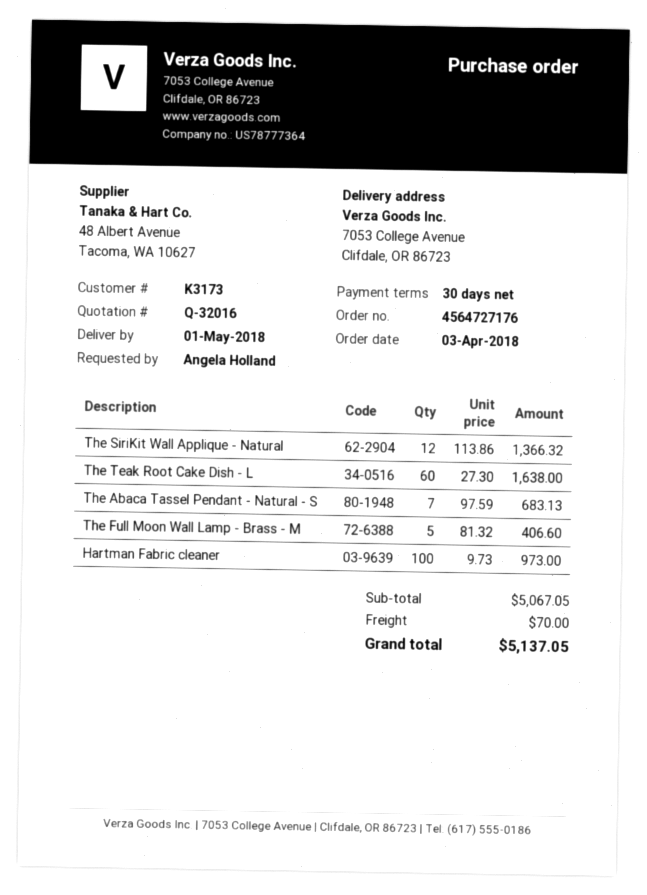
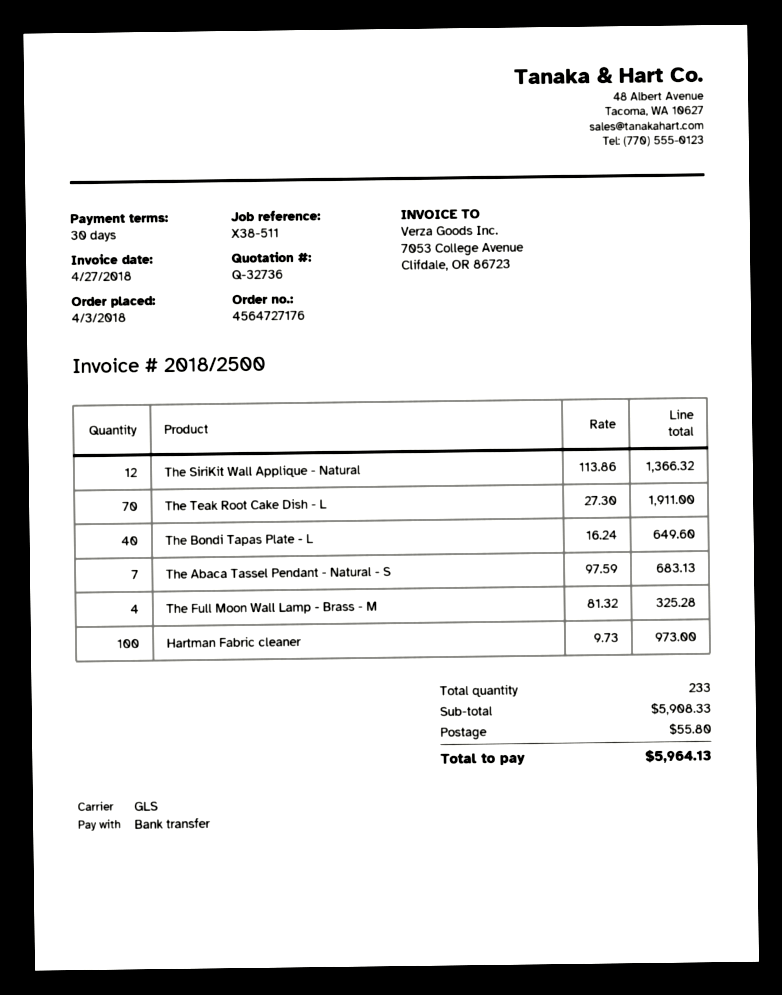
quote number: Q-32016 -> Q-32736
The Teak Root Cake Dish - L: 60 x 27.30 = 1638.00 -> 70 x 27.30 = 1911.00
The Full Moon Wall Lamp - Brass - M: 5 x 81.32 = 406.60 -> 4 x 81.32 = 325.28
The Bondi Tapas Plate - L: none -> 40 x 16.24 = 649.60
subtotal: 5067.05 -> 5908.33
shipping: 70.00 -> 55.80
total: 5137.05 -> 5964.13

